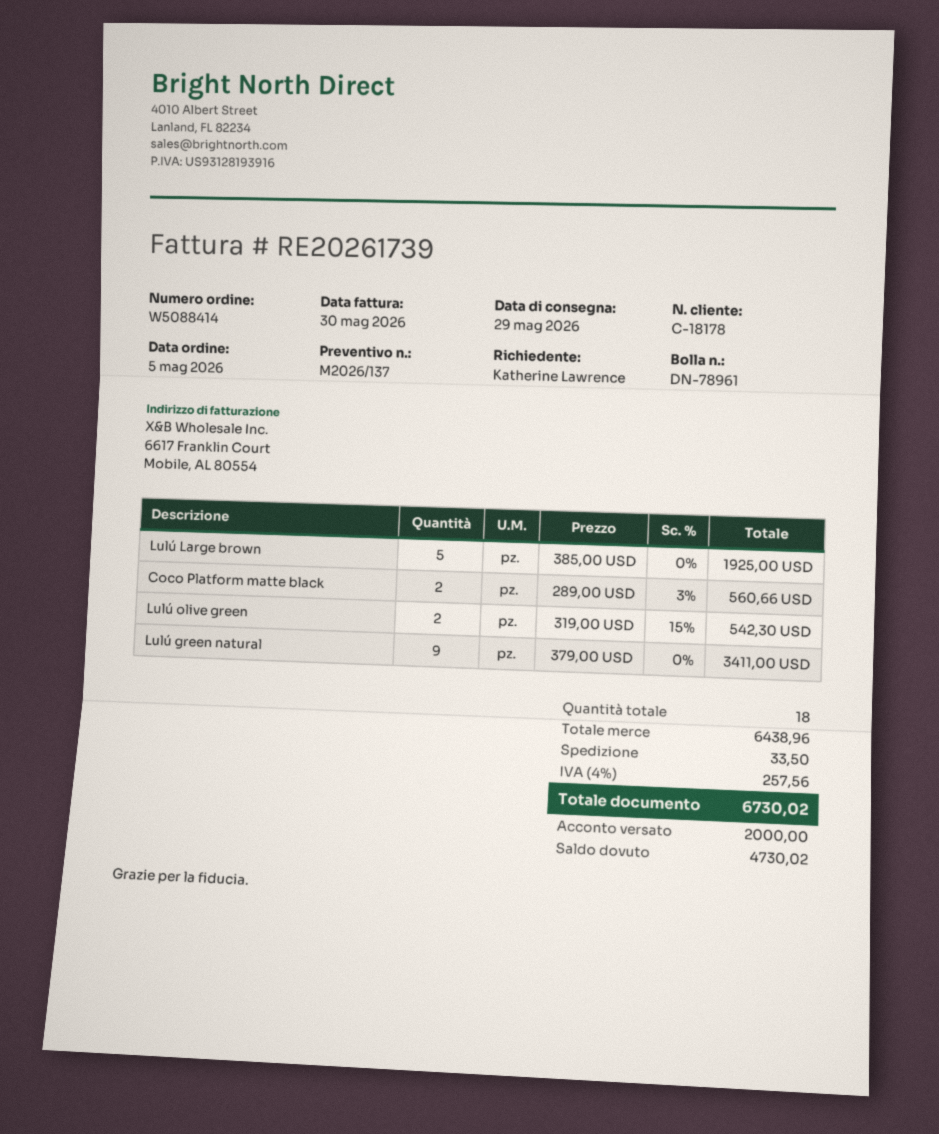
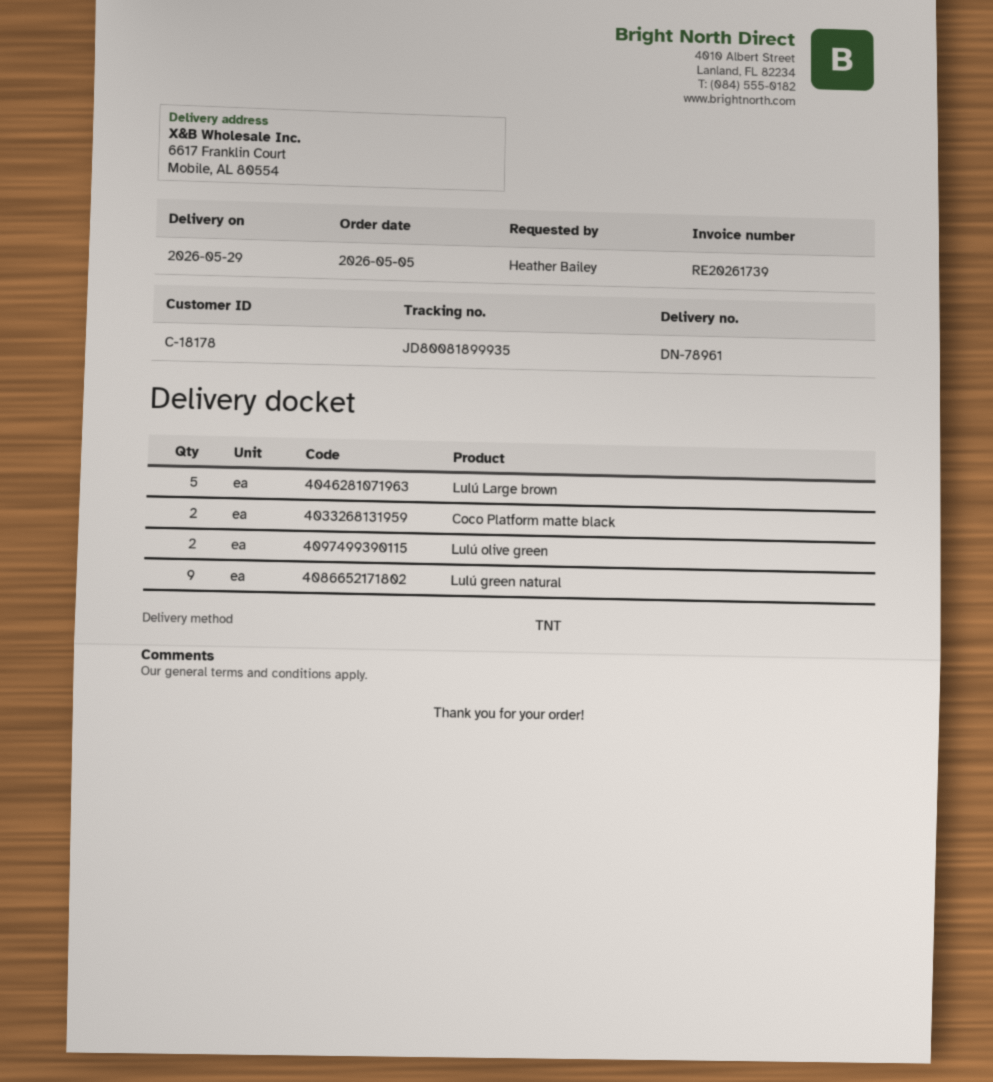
ordered by: Katherine Lawrence -> Heather Bailey

